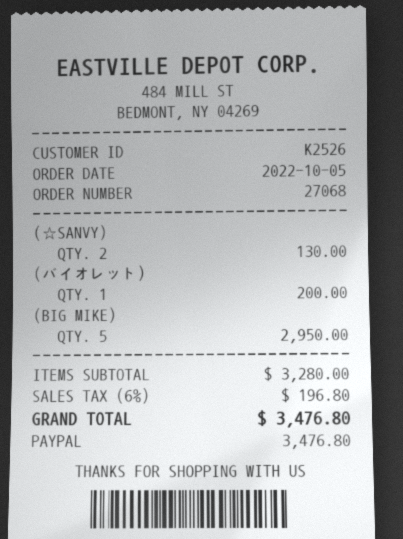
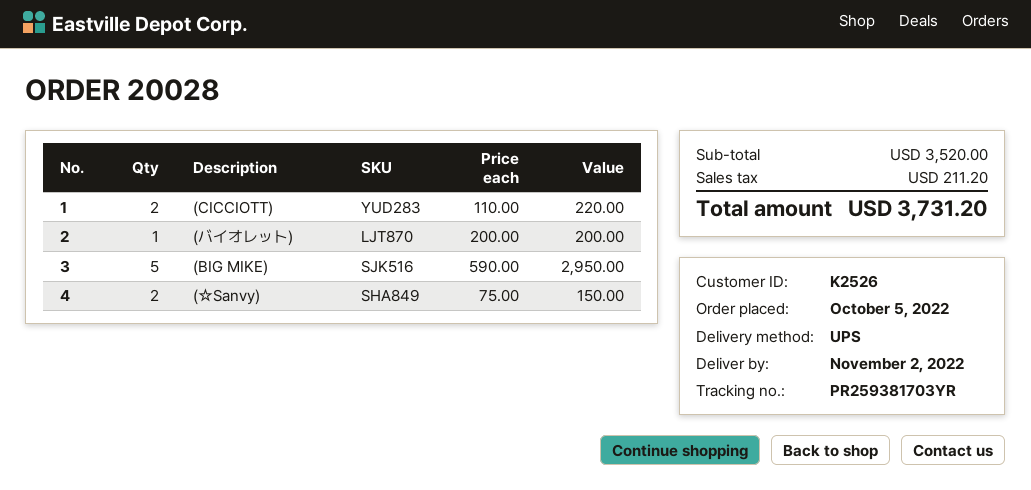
order number: 27068 -> 20028
(☆SANVY): 2 for 130.00 -> 2 for 150.00
(CICCIOTT): none -> 2 for 220.00
subtotal: 3280.00 -> 3520.00
tax: 196.80 -> 211.20
total: 3476.80 -> 3731.20

